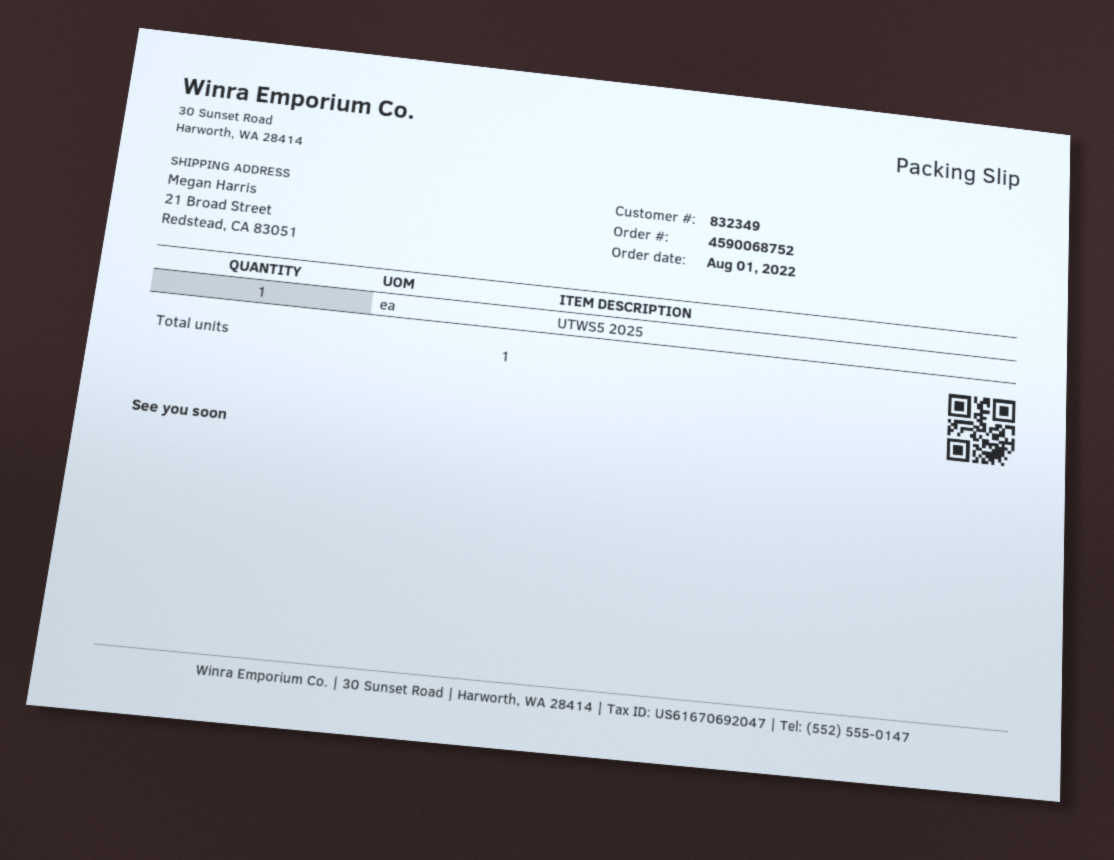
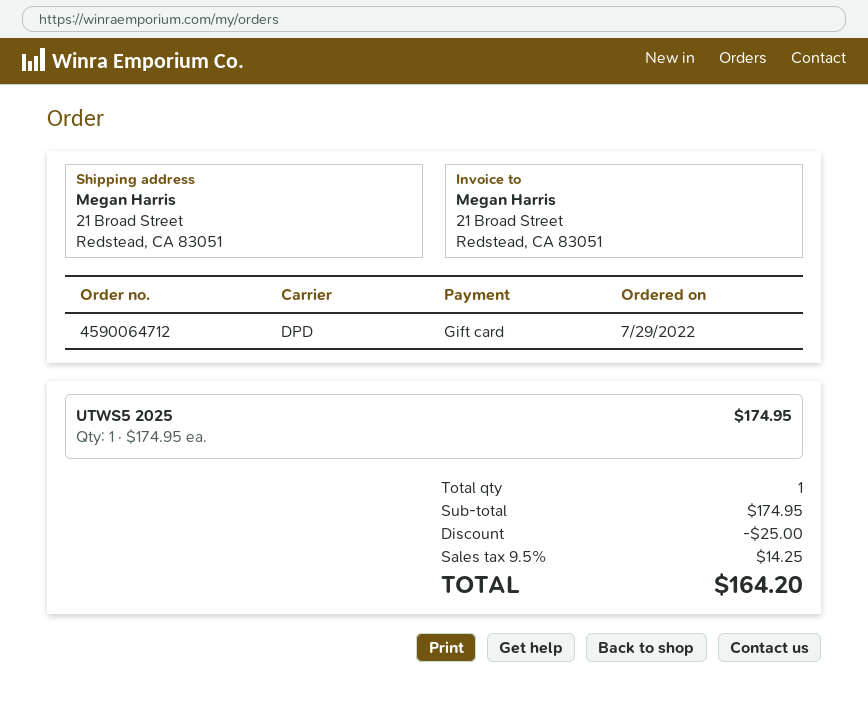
order number: 4590068752 -> 4590064712
order date: 2022-08-01 -> 2022-07-29

